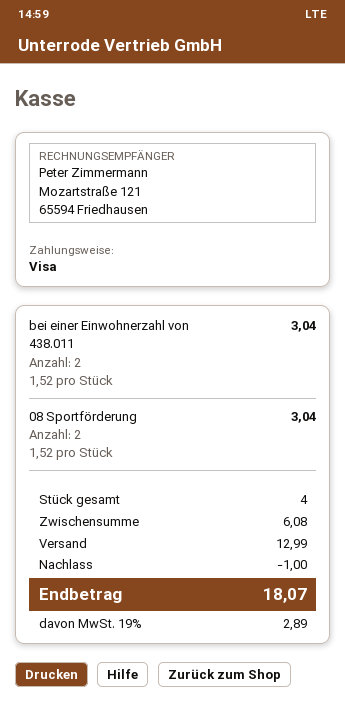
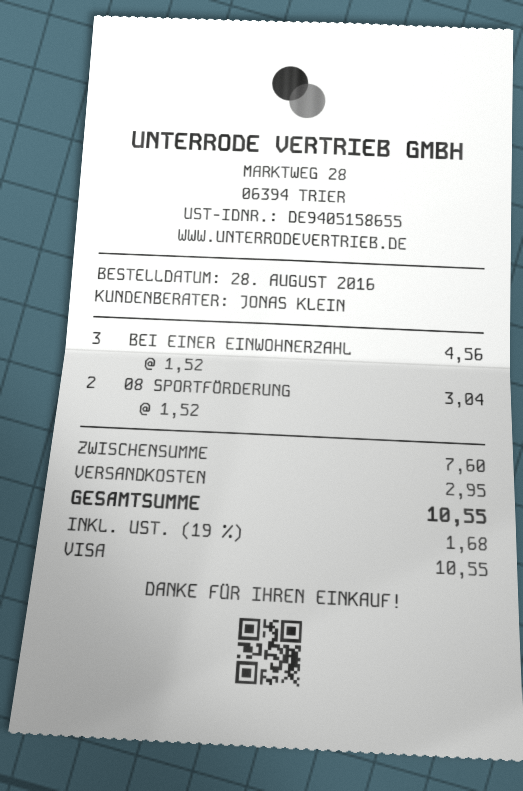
bei einer Einwohnerzahl von 438.011: 2 x 1.52 = 3.04 -> 3 x 1.52 = 4.56
subtotal: 6.08 -> 7.60
discount: 1.00 -> none
shipping: 12.99 -> 2.95
tax: 19% = 2.89 -> 19% = 1.68
total: 18.07 -> 10.55

